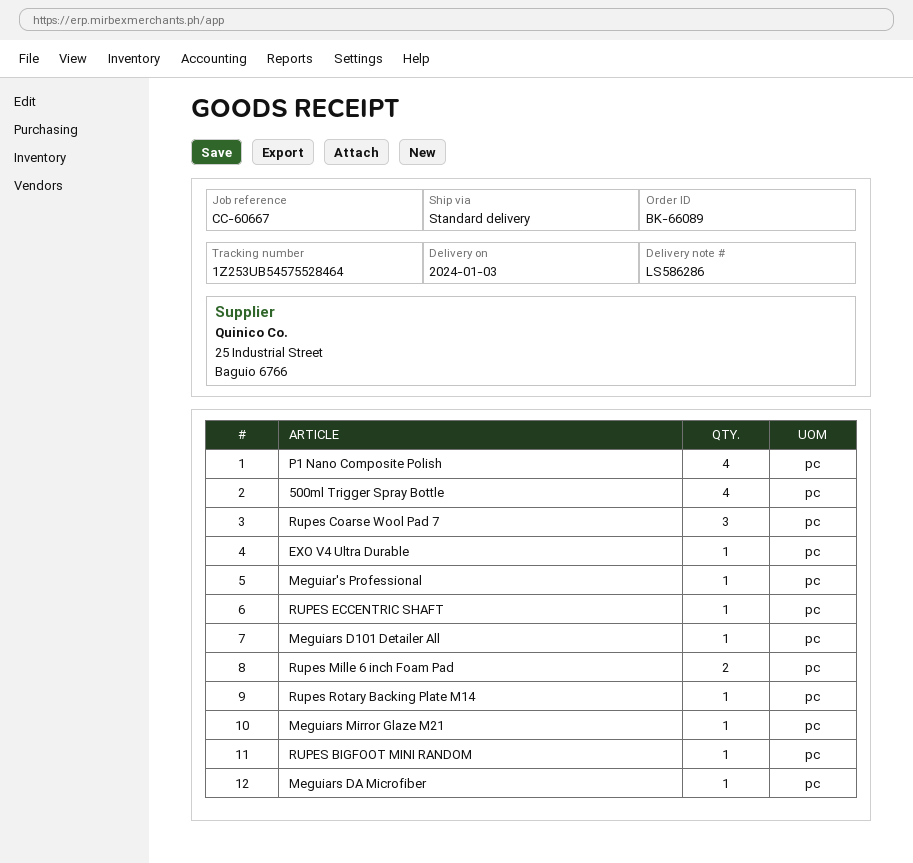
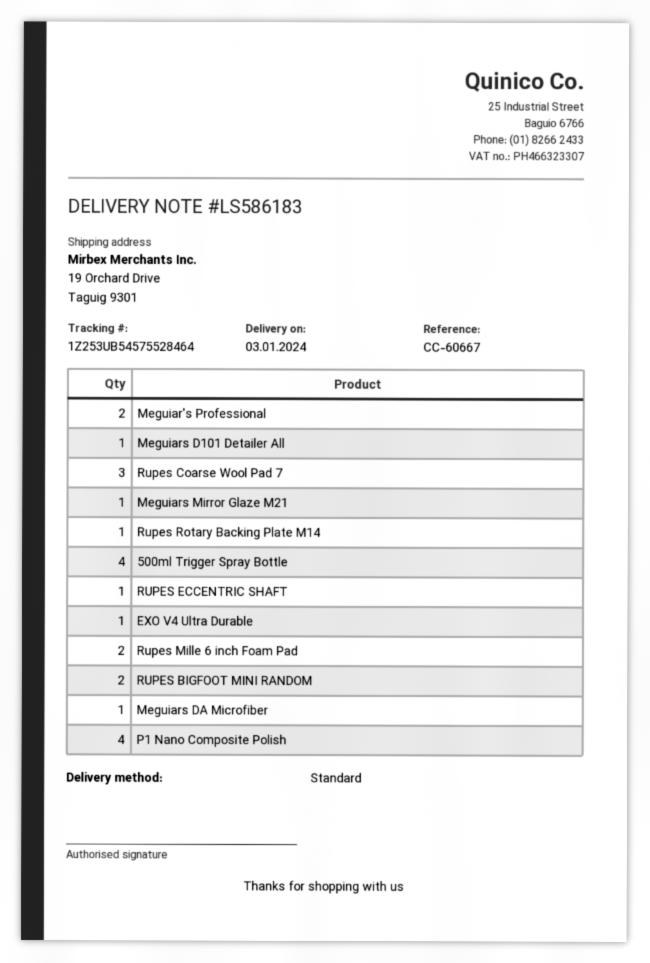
delivery note number: LS586286 -> LS586183
Meguiar's Professional: 1 -> 2
RUPES BIGFOOT MINI RANDOM: 1 -> 2

